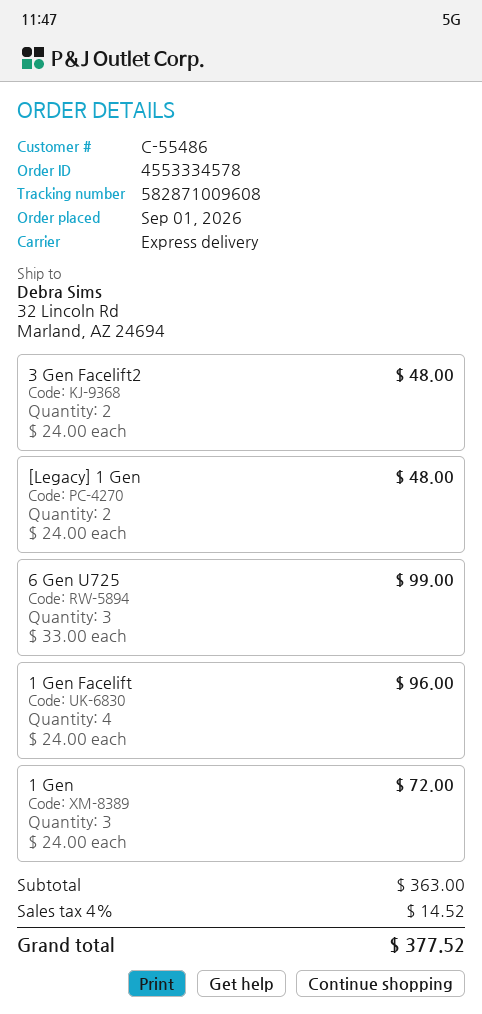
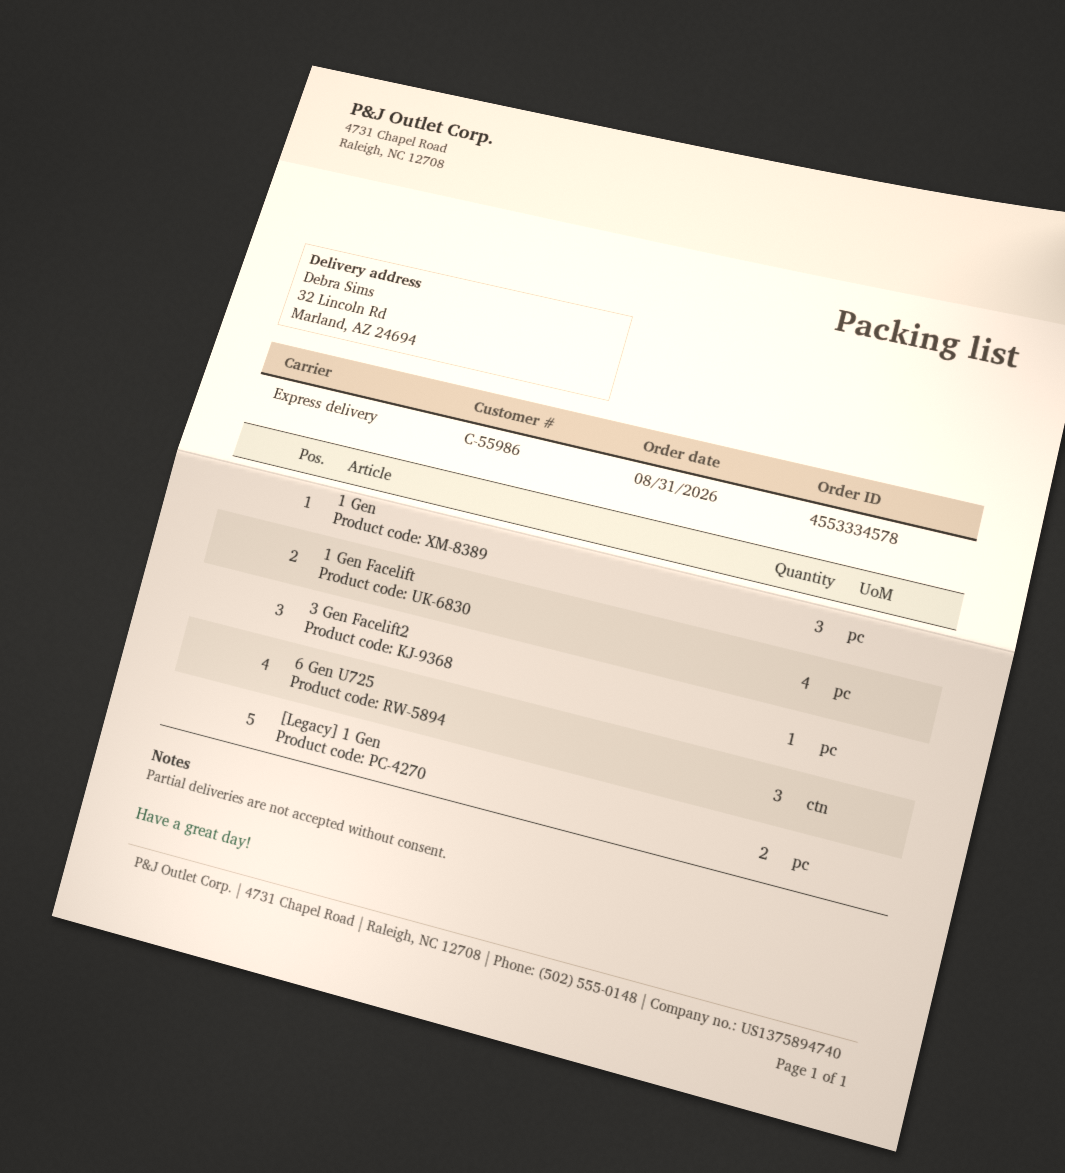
order date: 2026-09-01 -> 2026-08-31
customer number: C-55486 -> C-55986
3 Gen Facelift2: 2 -> 1

